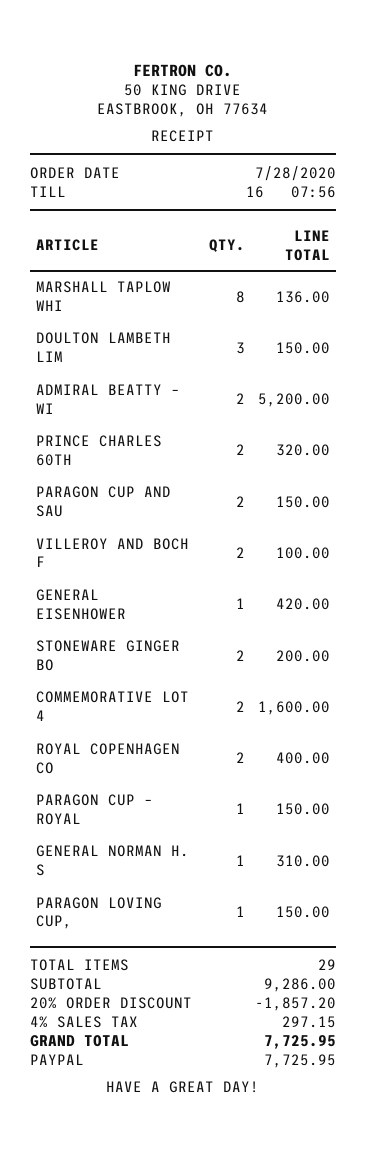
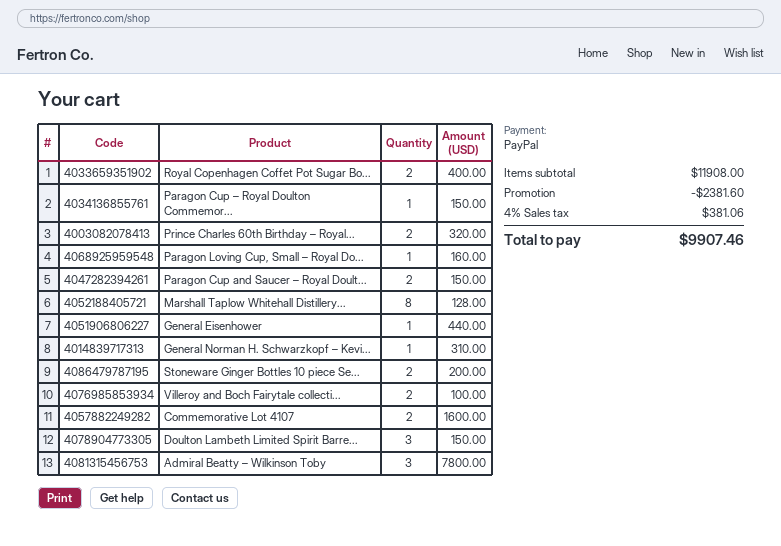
MARSHALL TAPLOW WHI: 8 for 136.00 -> 8 for 128.00
ADMIRAL BEATTY – WI: 2 for 5200.00 -> 3 for 7800.00
GENERAL EISENHOWER: 1 for 420.00 -> 1 for 440.00
PARAGON LOVING CUP,: 1 for 150.00 -> 1 for 160.00
subtotal: 9286.00 -> 11908.00
discount: 1857.20 -> 2381.60
tax: 4% = 297.15 -> 4% = 381.06
total: 7725.95 -> 9907.46

